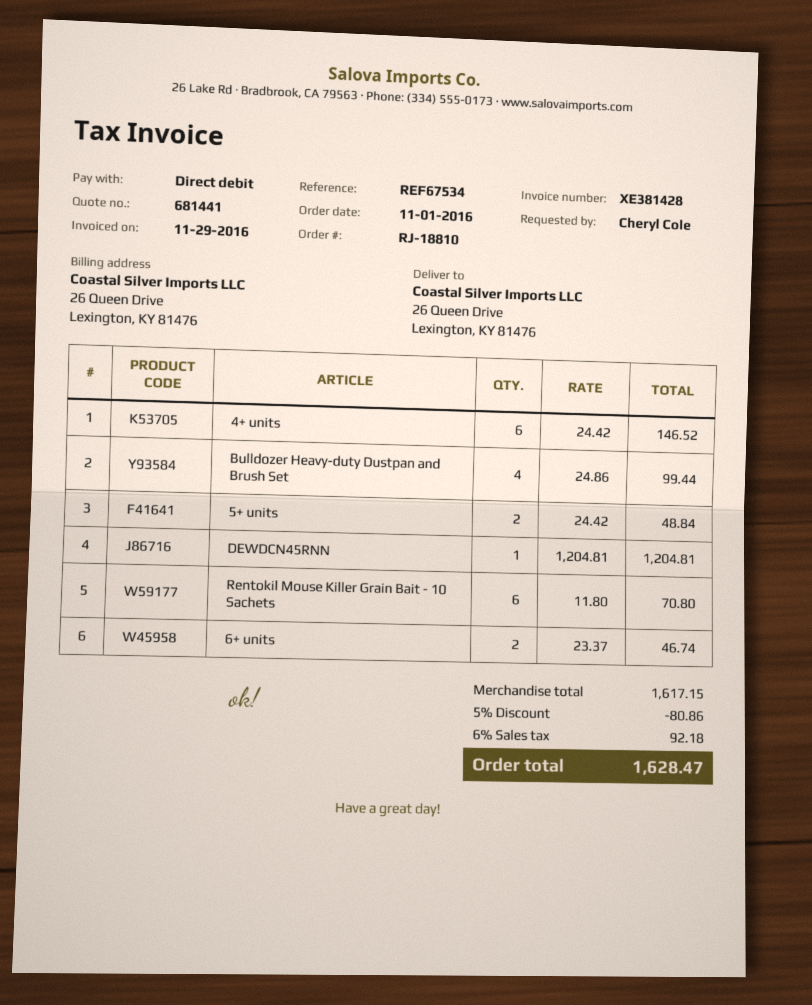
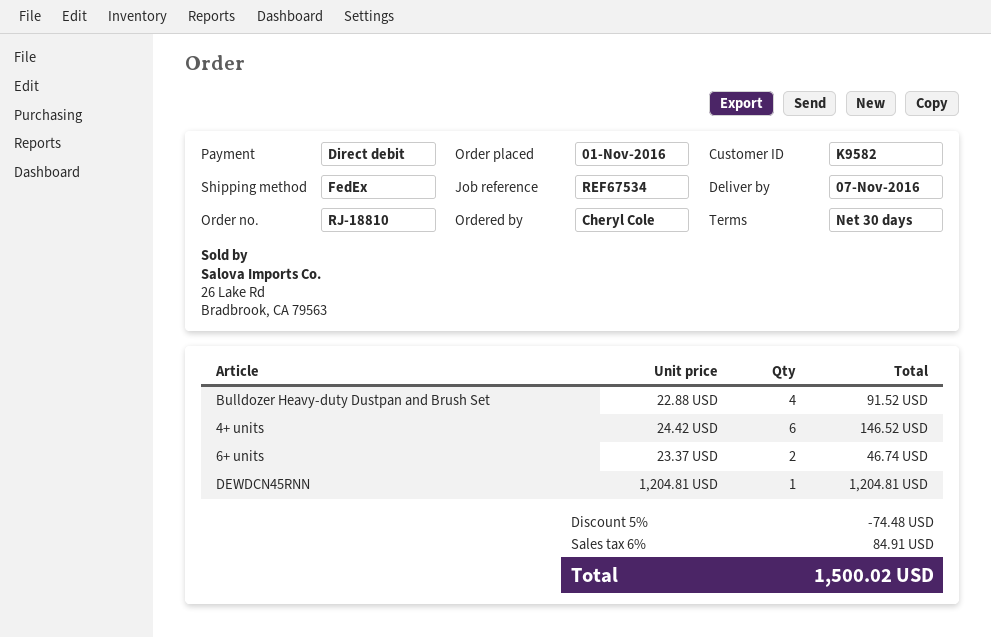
Bulldozer Heavy-duty Dustpan and Brush Set: 4 x 24.86 = 99.44 -> 4 x 22.88 = 91.52
5+ units: 2 x 24.42 = 48.84 -> none
Rentokil Mouse Killer Grain Bait - 10 Sachets: 6 x 11.80 = 70.80 -> none
discount: 5% = 80.86 -> 5% = 74.48
tax: 6% = 92.18 -> 6% = 84.91
total: 1628.47 -> 1500.02

